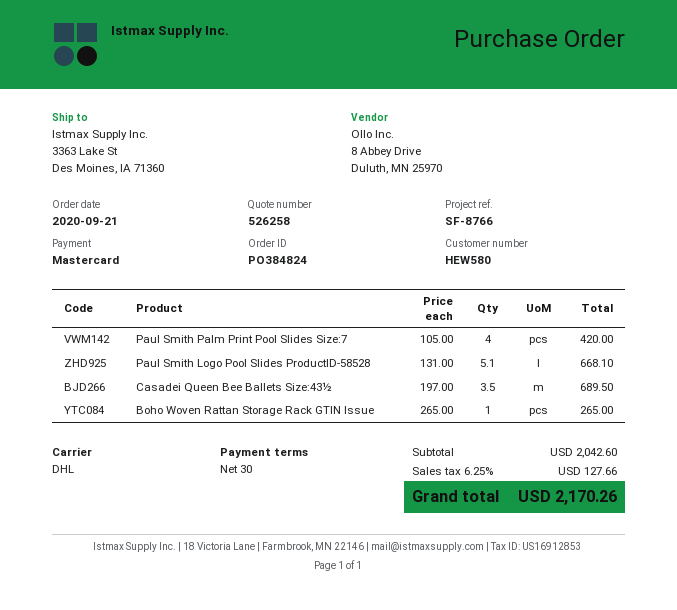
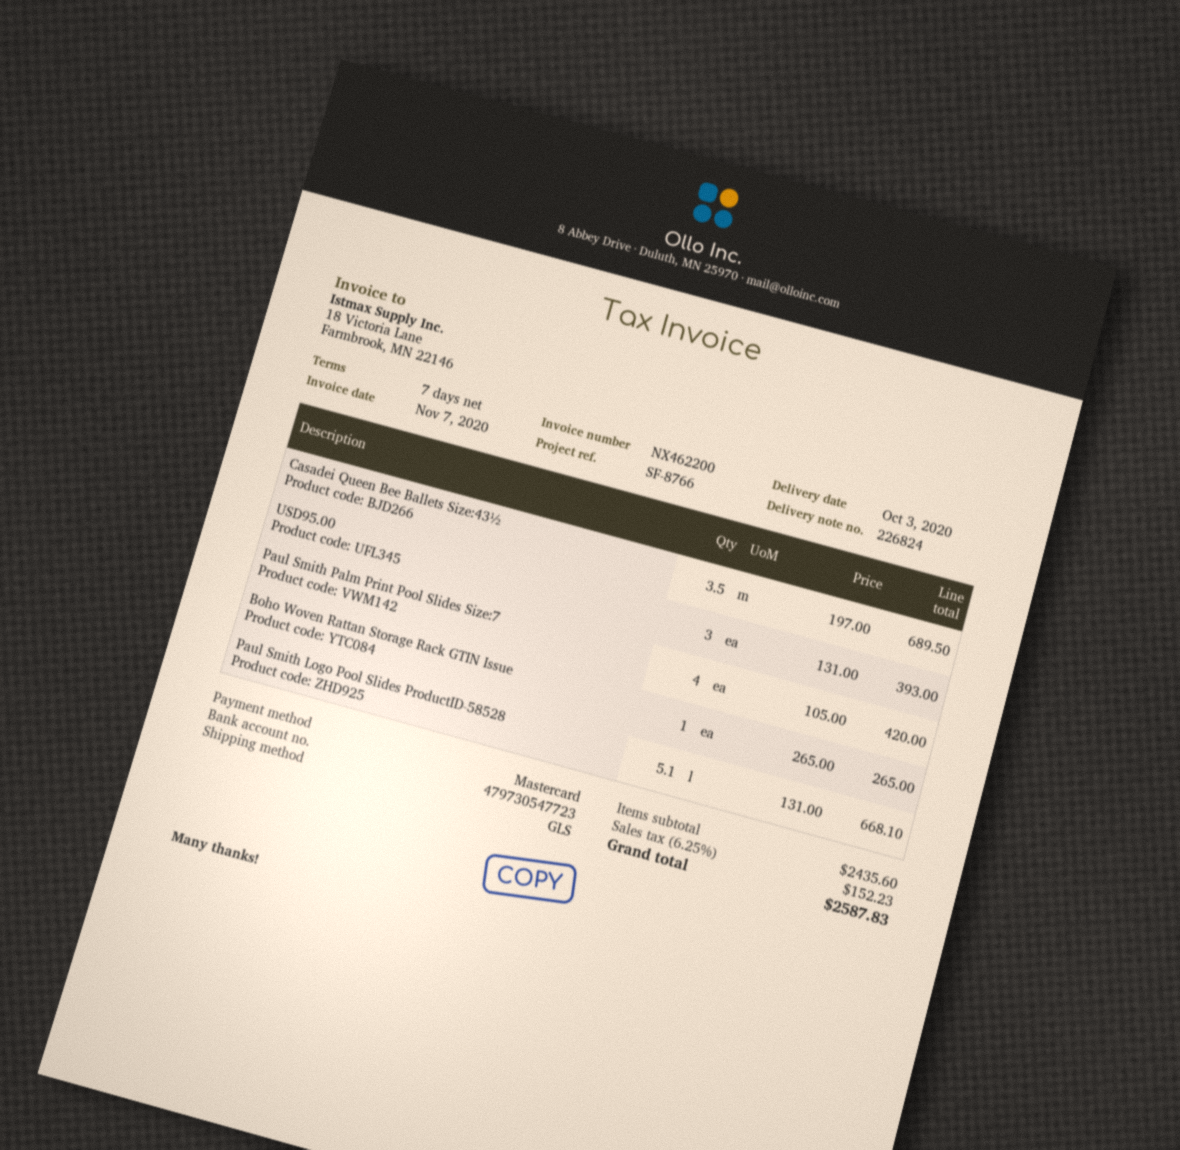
payment terms: 30 days -> 7 days
shipping method: DHL -> GLS
USD95.00: none -> 3 x 131.00 = 393.00
subtotal: 2042.60 -> 2435.60
tax: 6.25% = 127.66 -> 6.25% = 152.23
total: 2170.26 -> 2587.83

